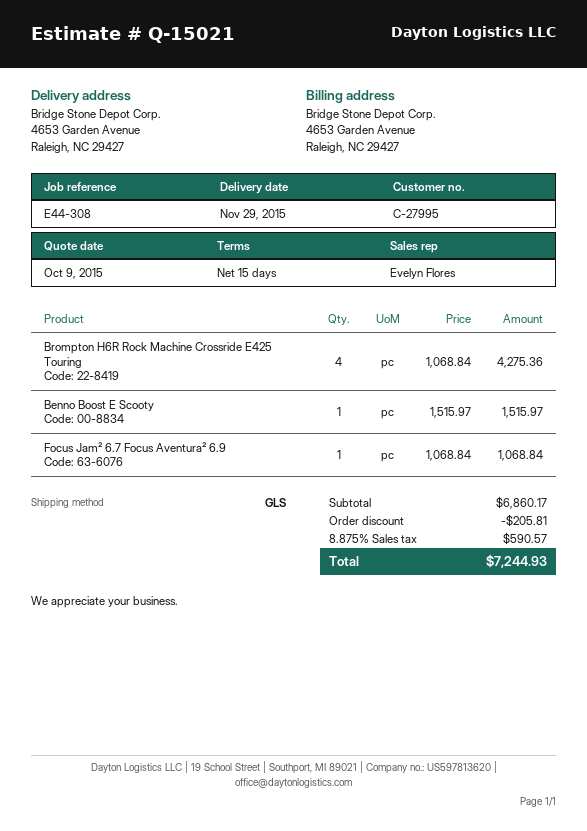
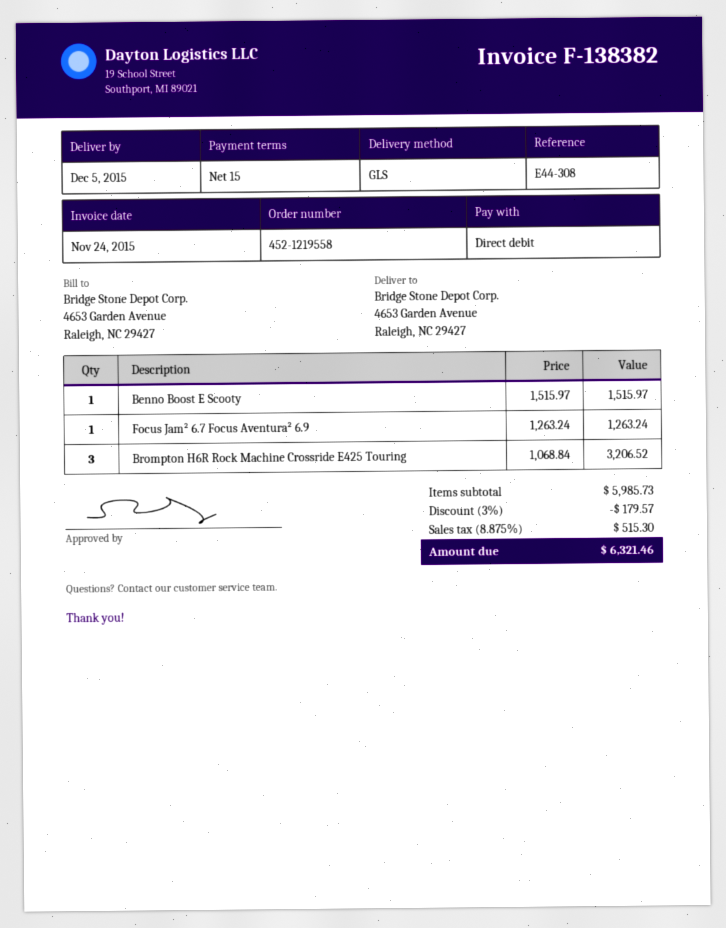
delivery date: 2015-11-29 -> 2015-12-05
Brompton H6R Rock Machine Crossride E425 Touring: 4 x 1068.84 = 4275.36 -> 3 x 1068.84 = 3206.52
Focus Jam² 6.7 Focus Aventura² 6.9: 1 x 1068.84 = 1068.84 -> 1 x 1263.24 = 1263.24
subtotal: 6860.17 -> 5985.73
discount: 205.81 -> 179.57
tax: 8.875% = 590.57 -> 8.875% = 515.30
total: 7244.93 -> 6321.46

